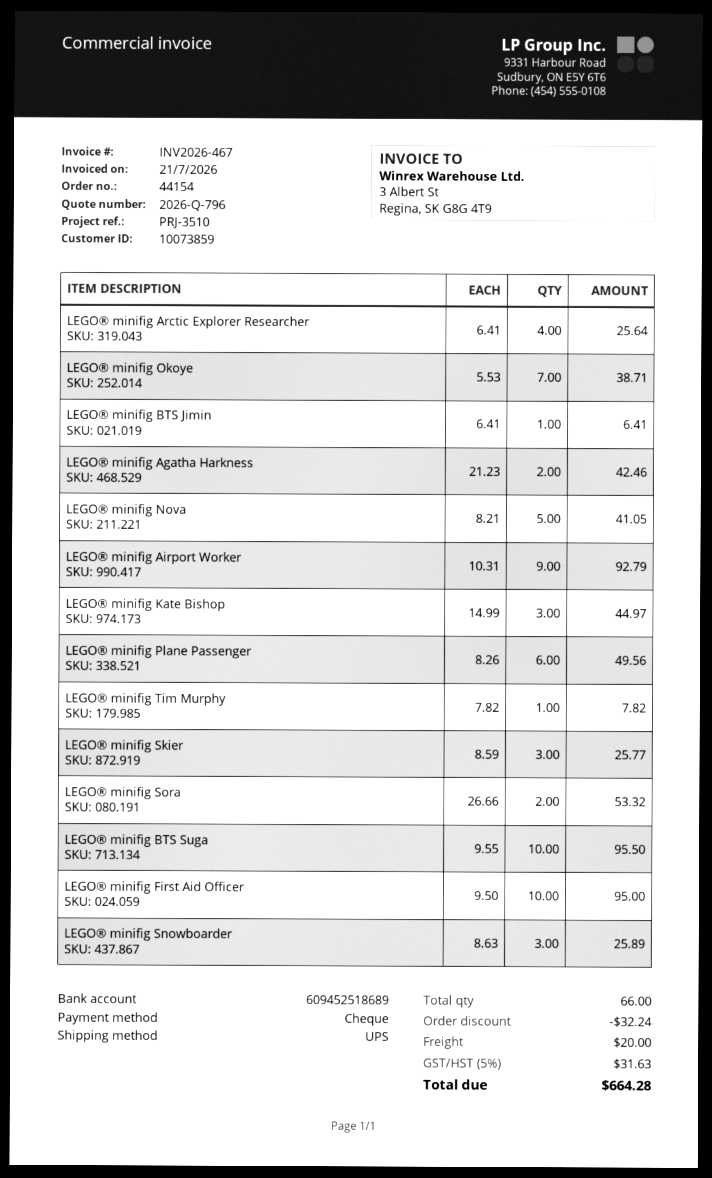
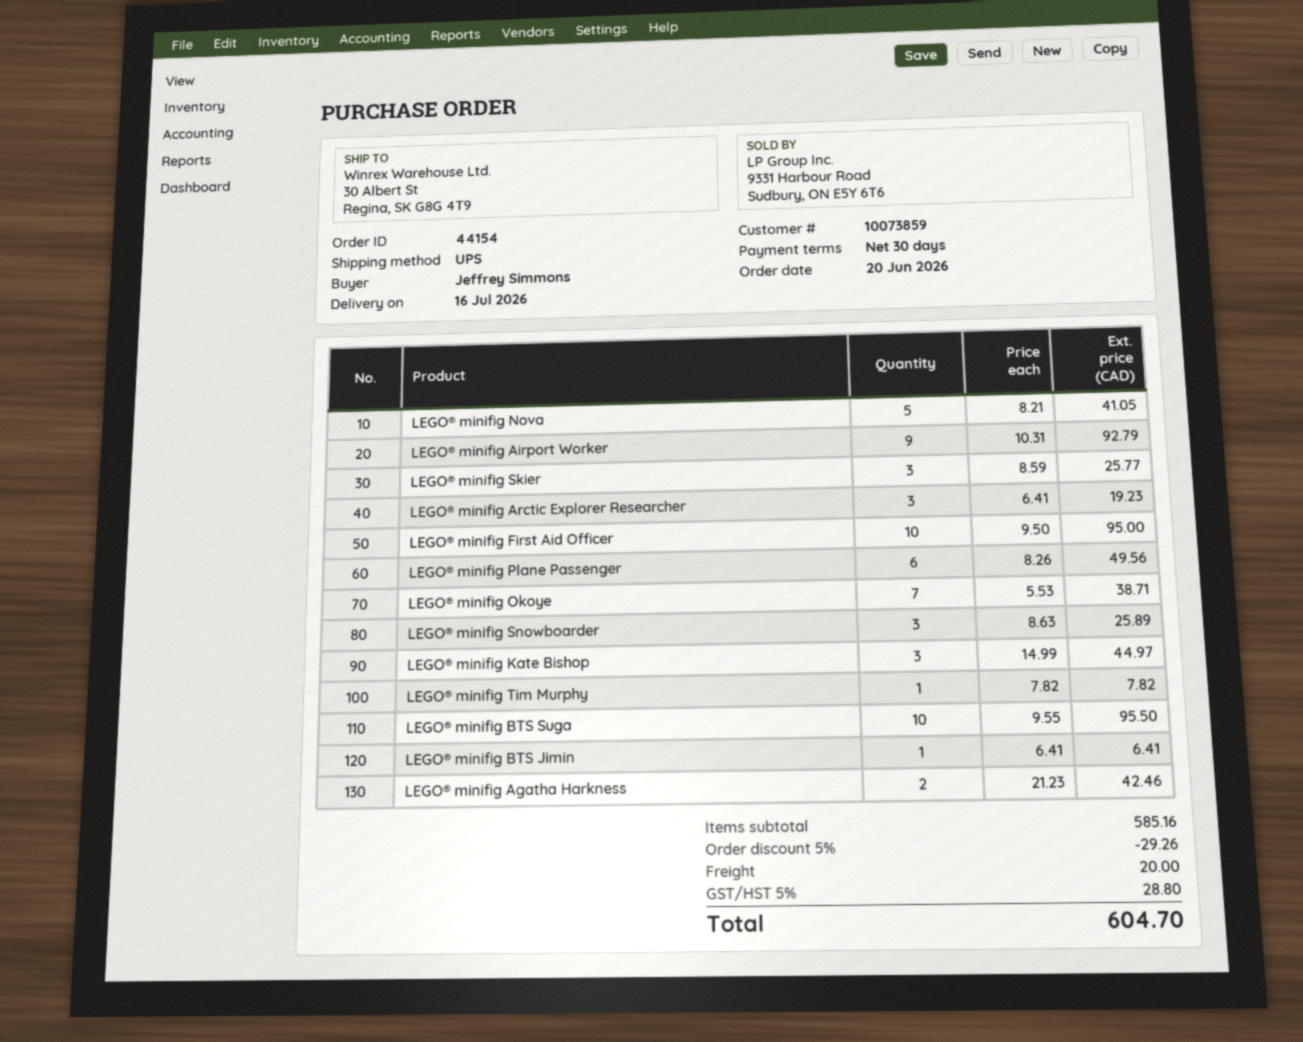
LEGO® minifig Arctic Explorer Researcher: 4 x 6.41 = 25.64 -> 3 x 6.41 = 19.23
LEGO® minifig Sora: 2 x 26.66 = 53.32 -> none
discount: 32.24 -> 29.26
tax: 5% = 31.63 -> 5% = 28.80
total: 664.28 -> 604.70

